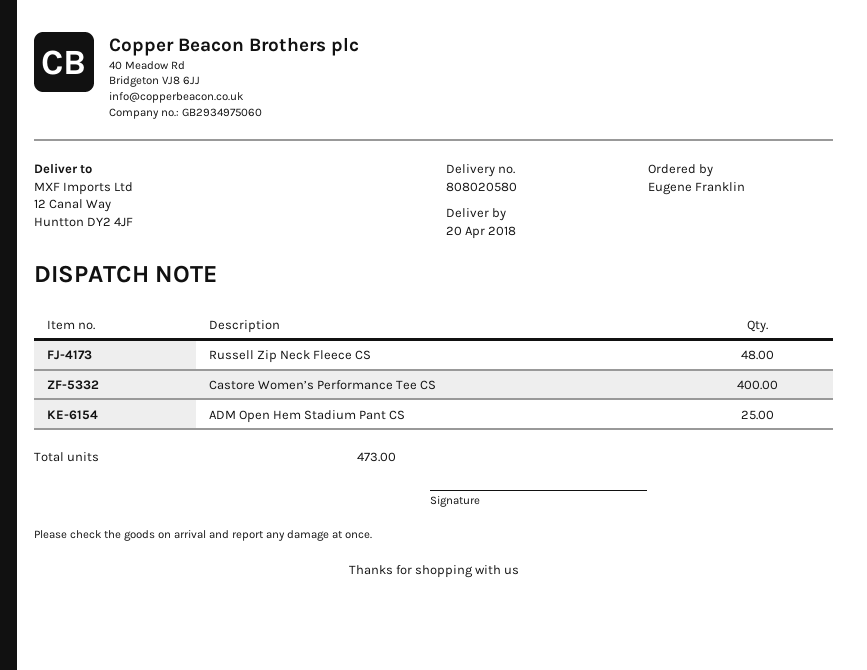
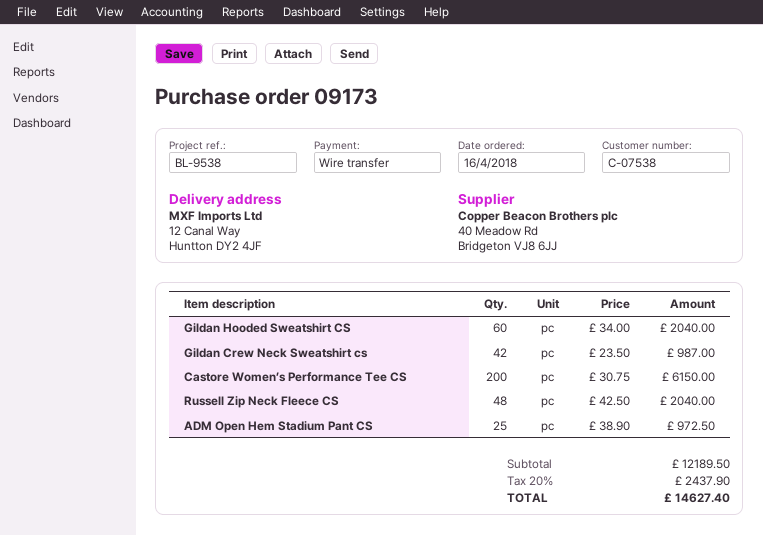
Castore Women’s Performance Tee CS: 400 -> 200
Gildan Hooded Sweatshirt CS: none -> 60
Gildan Crew Neck Sweatshirt cs: none -> 42

